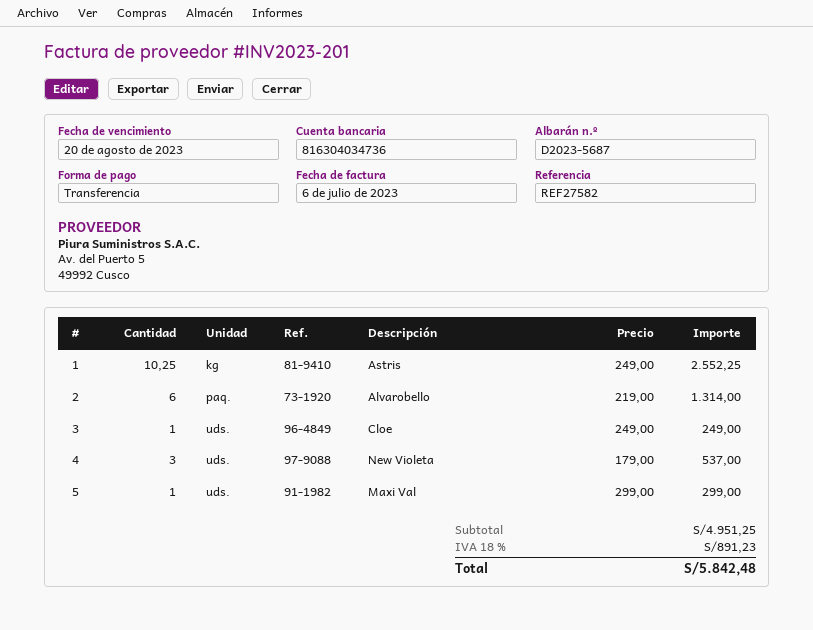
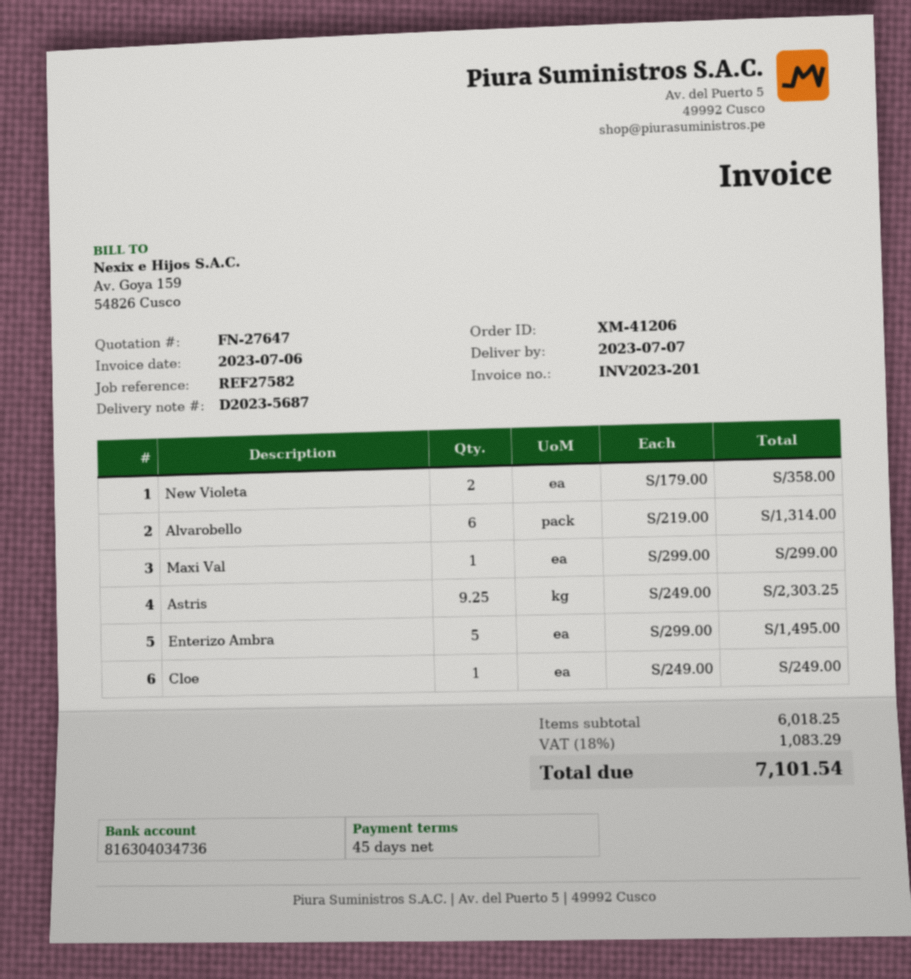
Astris: 10.25 x 249.00 = 2552.25 -> 9.25 x 249.00 = 2303.25
New Violeta: 3 x 179.00 = 537.00 -> 2 x 179.00 = 358.00
Enterizo Ambra: none -> 5 x 299.00 = 1495.00
subtotal: 4951.25 -> 6018.25
tax: 18% = 891.23 -> 18% = 1083.29
total: 5842.48 -> 7101.54

